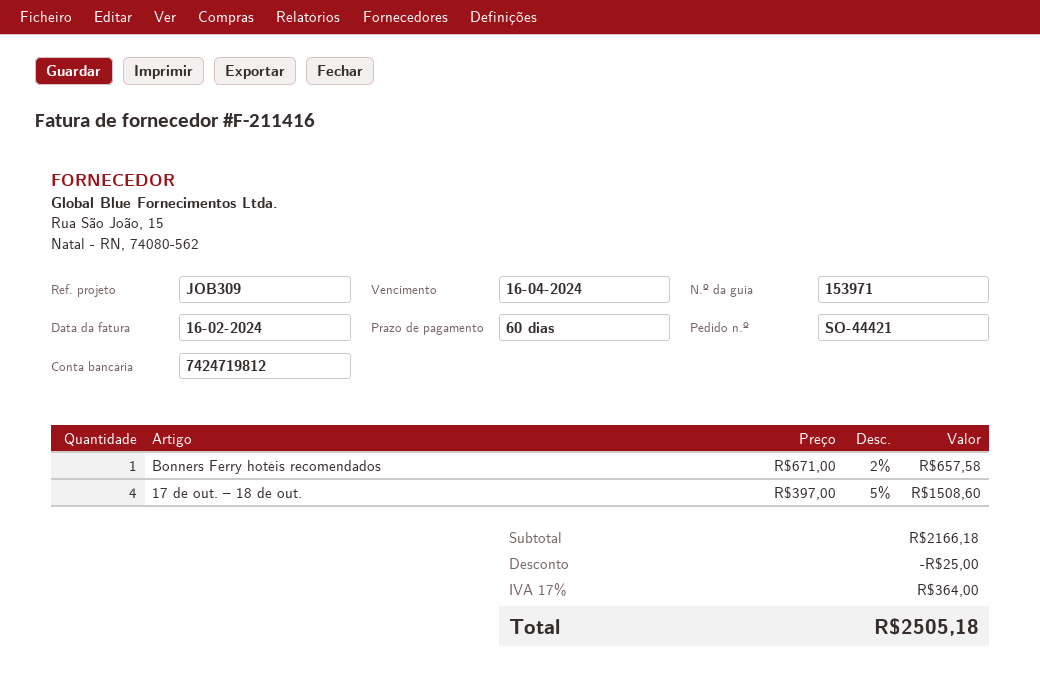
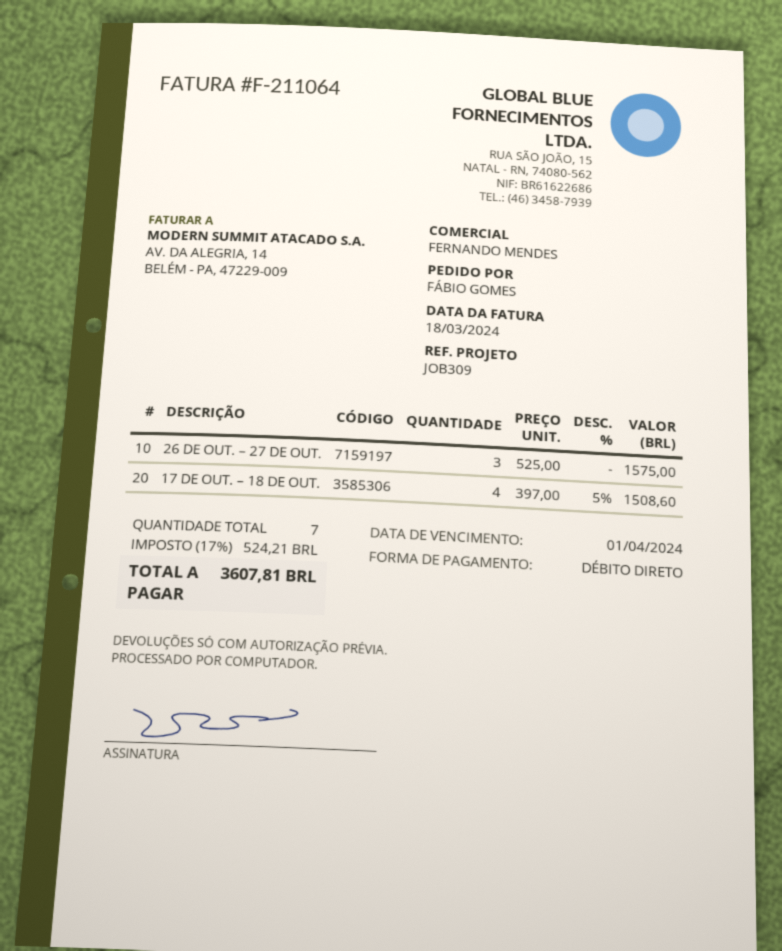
invoice number: F-211416 -> F-211064
invoice date: 2024-02-16 -> 2024-03-18
due date: 2024-04-16 -> 2024-04-01
Bonners Ferry hotéis recomendados: 1 x 671.00 - 2% = 657.58 -> none
26 DE OUT. – 27 DE OUT.: none -> 3 x 525.00 = 1575.00
discount: 25.00 -> none
tax: 17% = 364.00 -> 17% = 524.21
total: 2505.18 -> 3607.81

